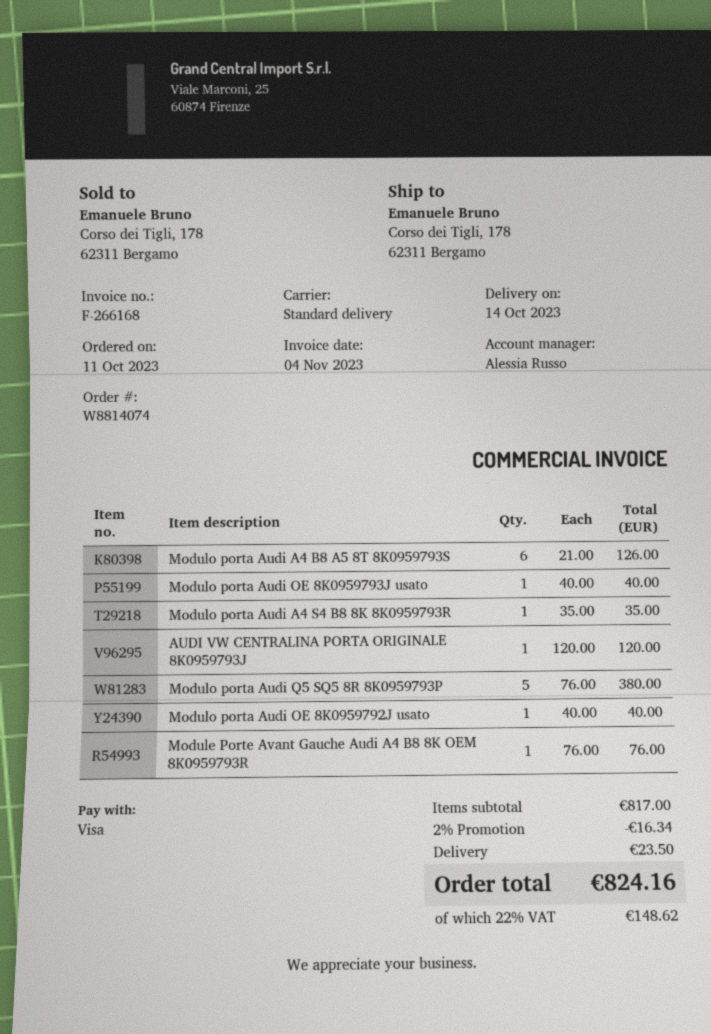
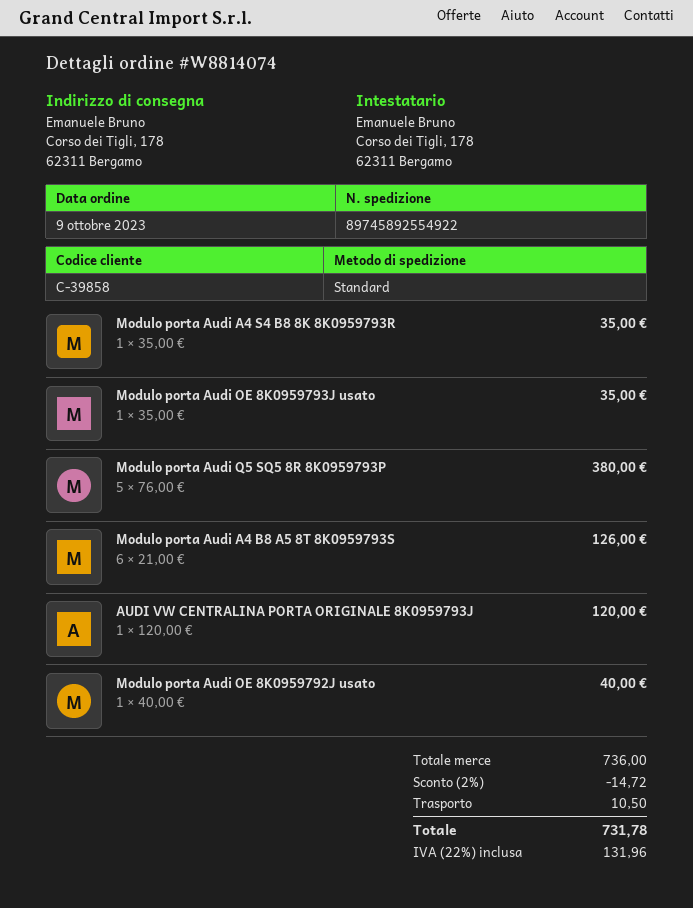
order date: 2023-10-11 -> 2023-10-09
Modulo porta Audi OE 8K0959793J usato: 1 x 40.00 = 40.00 -> 1 x 35.00 = 35.00
Module Porte Avant Gauche Audi A4 B8 8K OEM 8K0959793R: 1 x 76.00 = 76.00 -> none
subtotal: 817.00 -> 736.00
discount: 2% = 16.34 -> 2% = 14.72
shipping: 23.50 -> 10.50
tax: 22% = 148.62 -> 22% = 131.96
total: 824.16 -> 731.78

